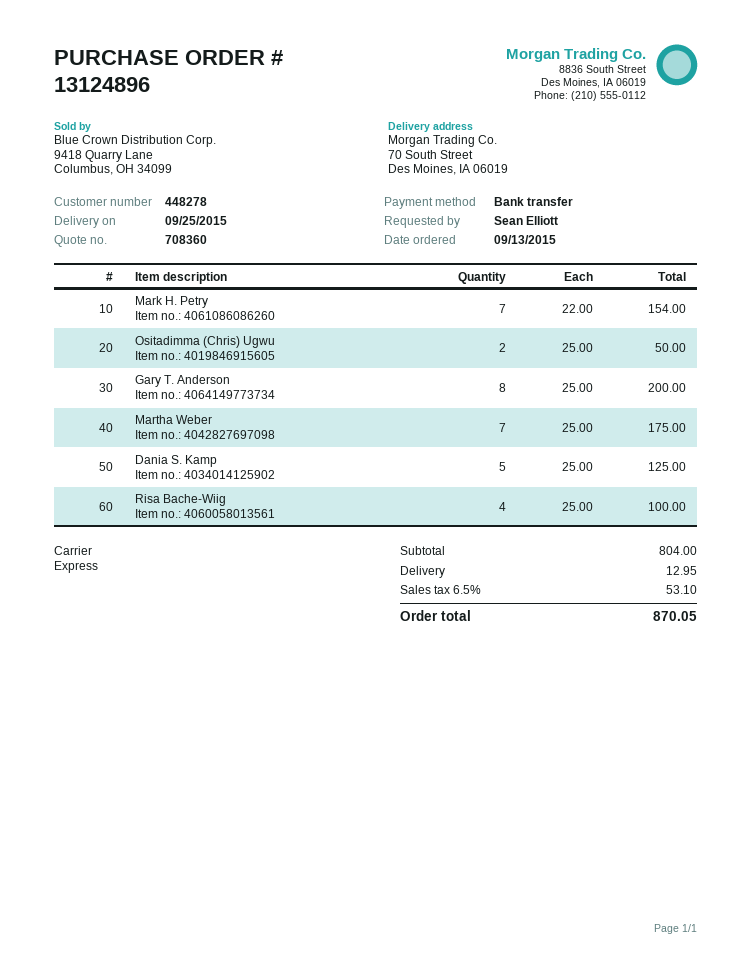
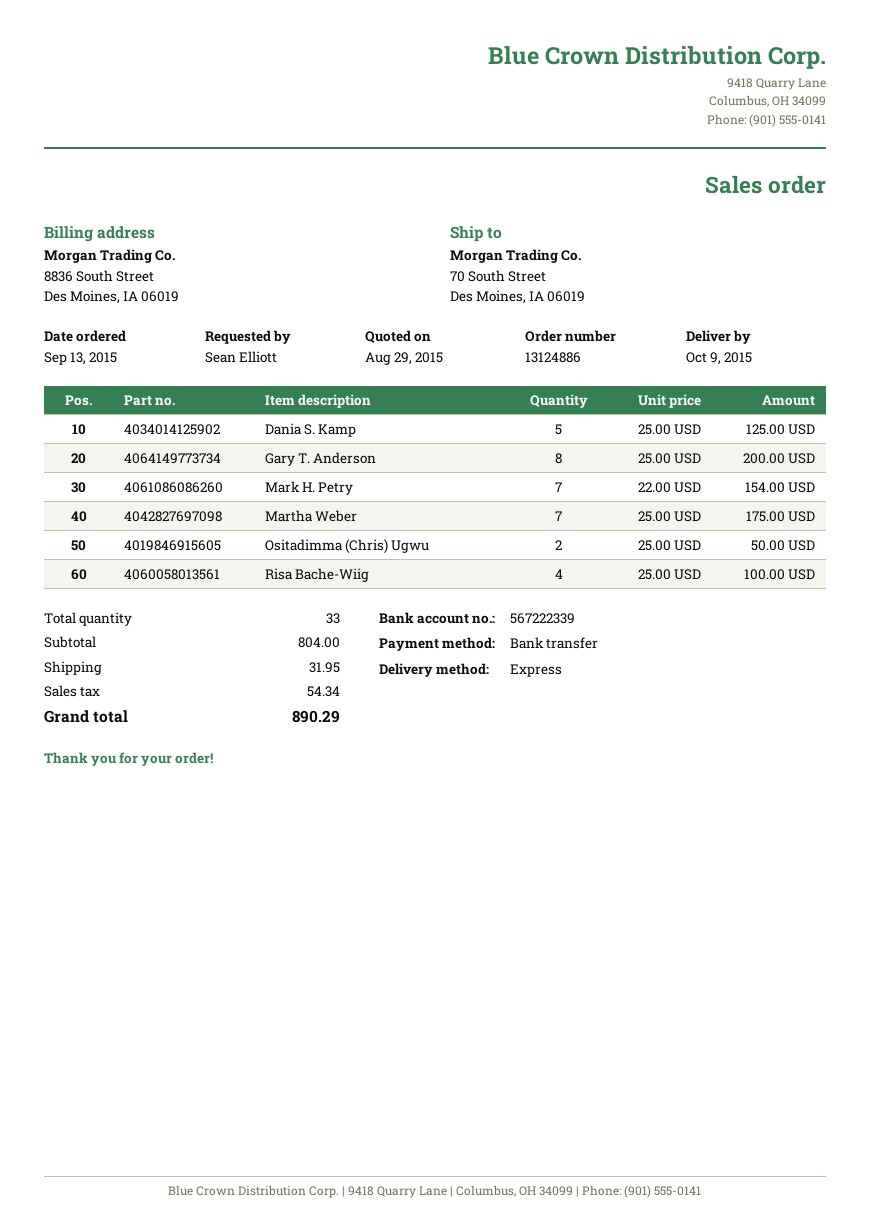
order number: 13124896 -> 13124886
delivery date: 2015-09-25 -> 2015-10-09
shipping: 12.95 -> 31.95
tax: 53.10 -> 54.34
total: 870.05 -> 890.29

